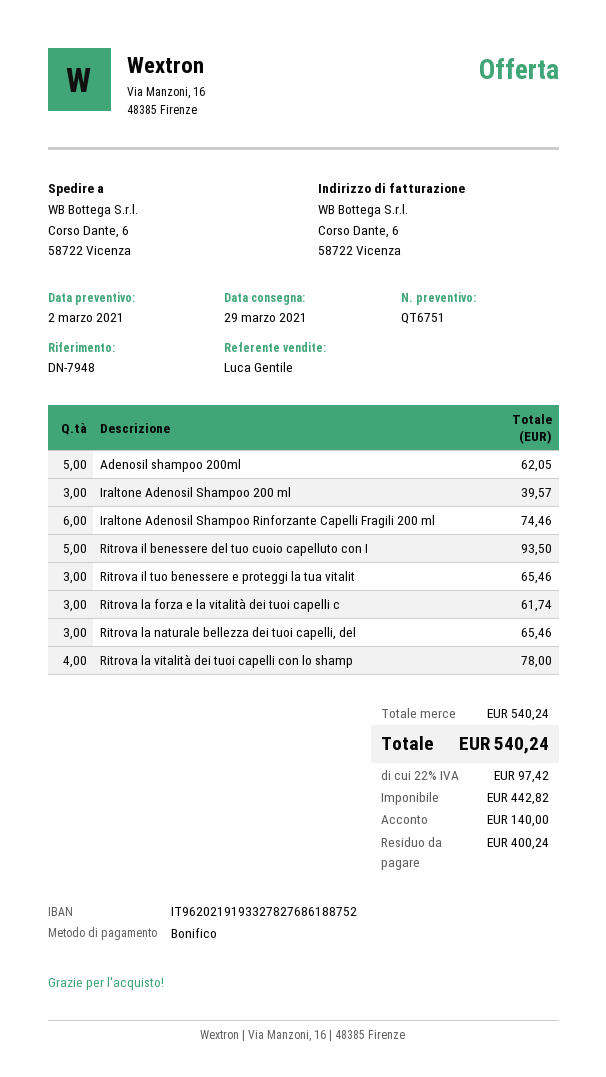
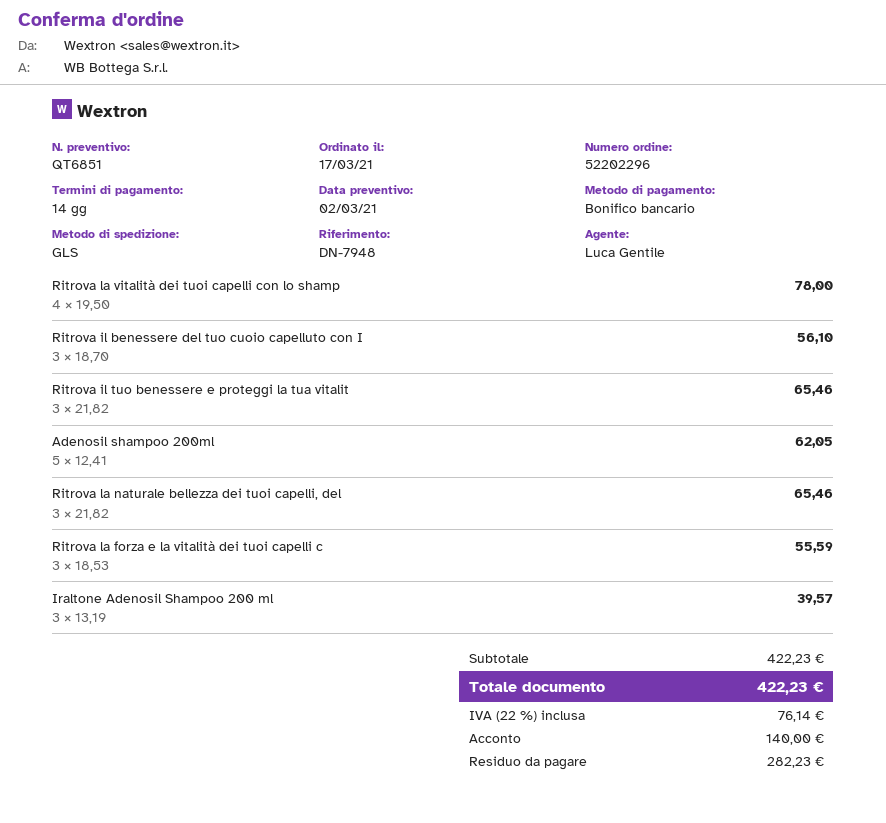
quote number: QT6751 -> QT6851
Iraltone Adenosil Shampoo Rinforzante Capelli Fragili 200 ml: 6 for 74.46 -> none
Ritrova il benessere del tuo cuoio capelluto con I: 5 for 93.50 -> 3 for 56.10
Ritrova la forza e la vitalità dei tuoi capelli c: 3 for 61.74 -> 3 for 55.59
subtotal: 540.24 -> 422.23
tax: 22% = 97.42 -> 22% = 76.14
total: 540.24 -> 422.23
balance: 400.24 -> 282.23

